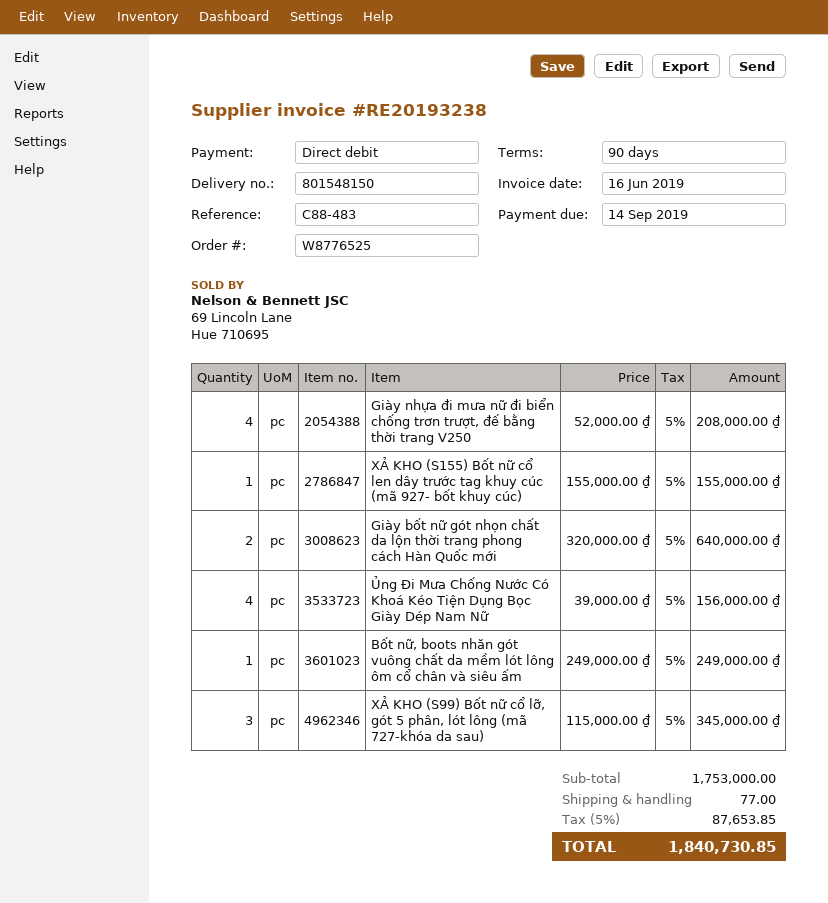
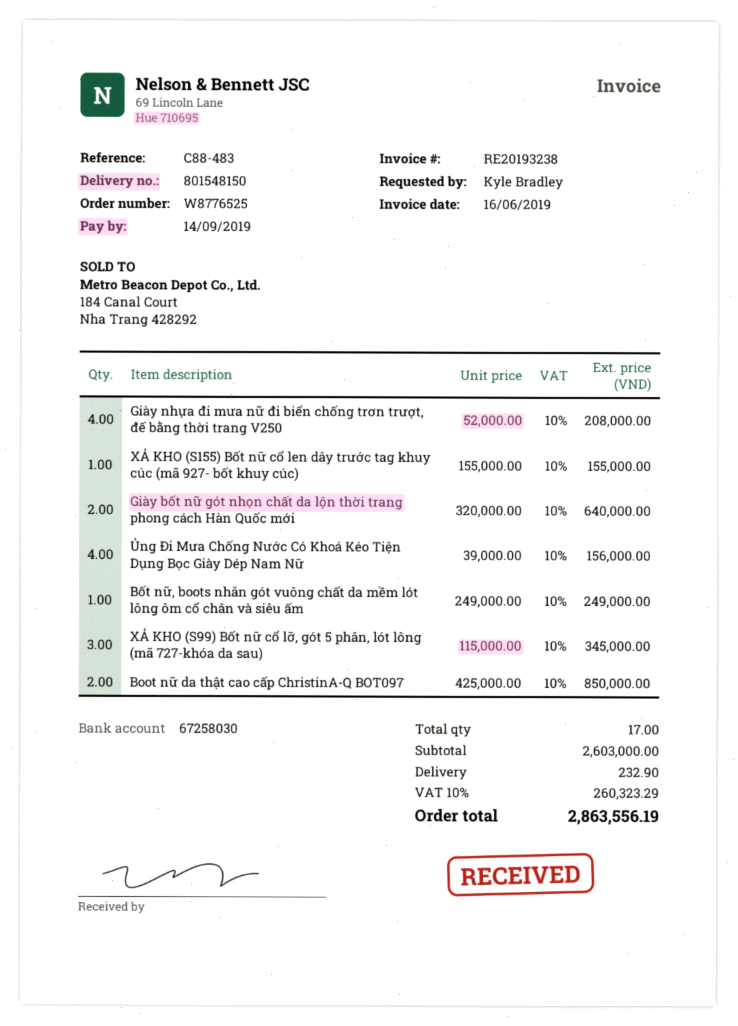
Boot nữ da thật cao cấp ChristinA-Q BOT097: none -> 2 x 425000.00 = 850000.00
subtotal: 1753000.00 -> 2603000.00
shipping: 77.00 -> 232.90
tax: 5% = 87653.85 -> 10% = 260323.29
total: 1840730.85 -> 2863556.19

